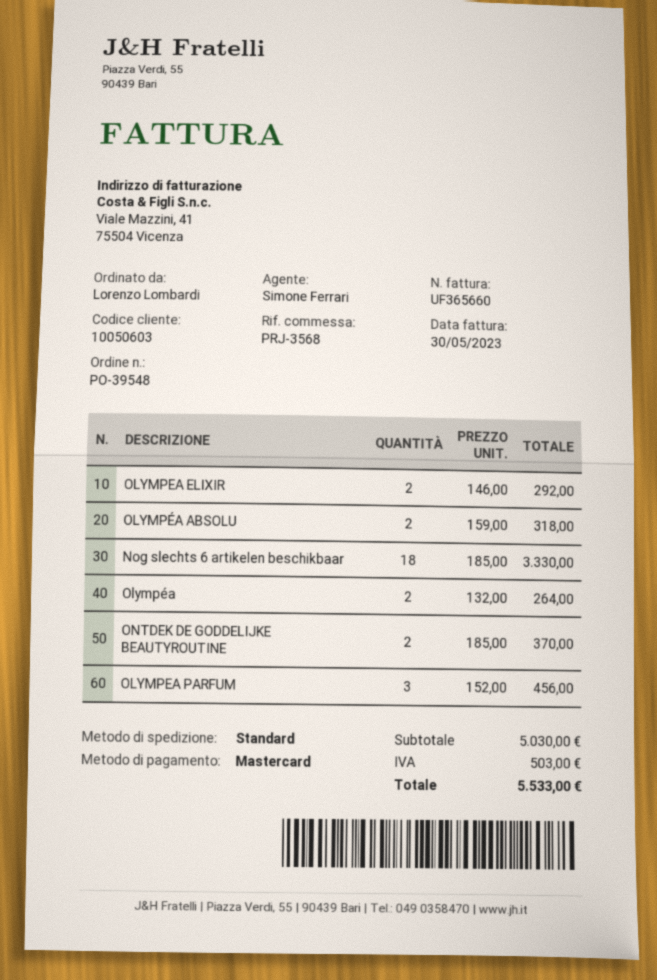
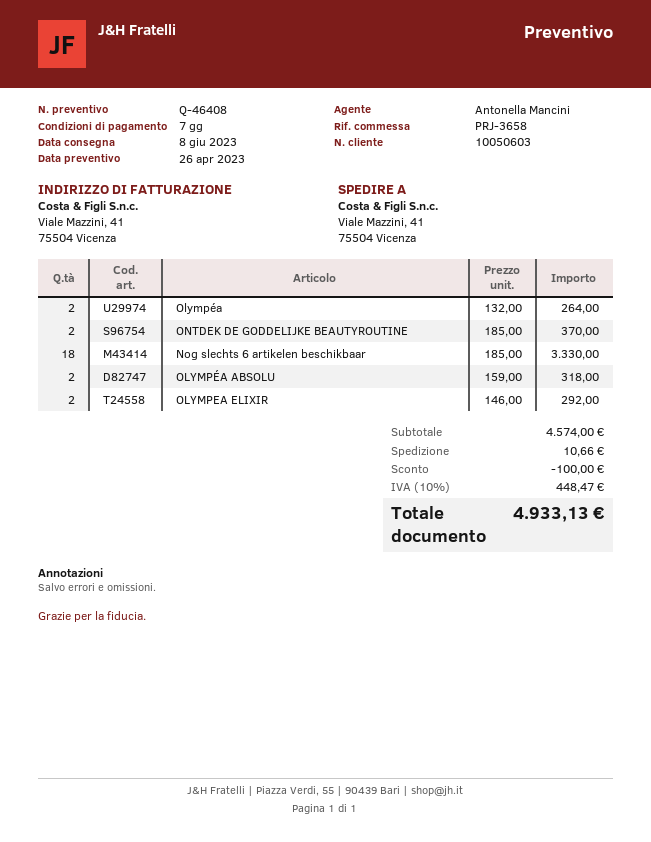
reference: PRJ-3568 -> PRJ-3658
sales rep: Simone Ferrari -> Antonella Mancini
OLYMPEA PARFUM: 3 x 152.00 = 456.00 -> none
subtotal: 5030.00 -> 4574.00
discount: none -> 100.00
shipping: none -> 10.66
tax: 503.00 -> 448.47
total: 5533.00 -> 4933.13

